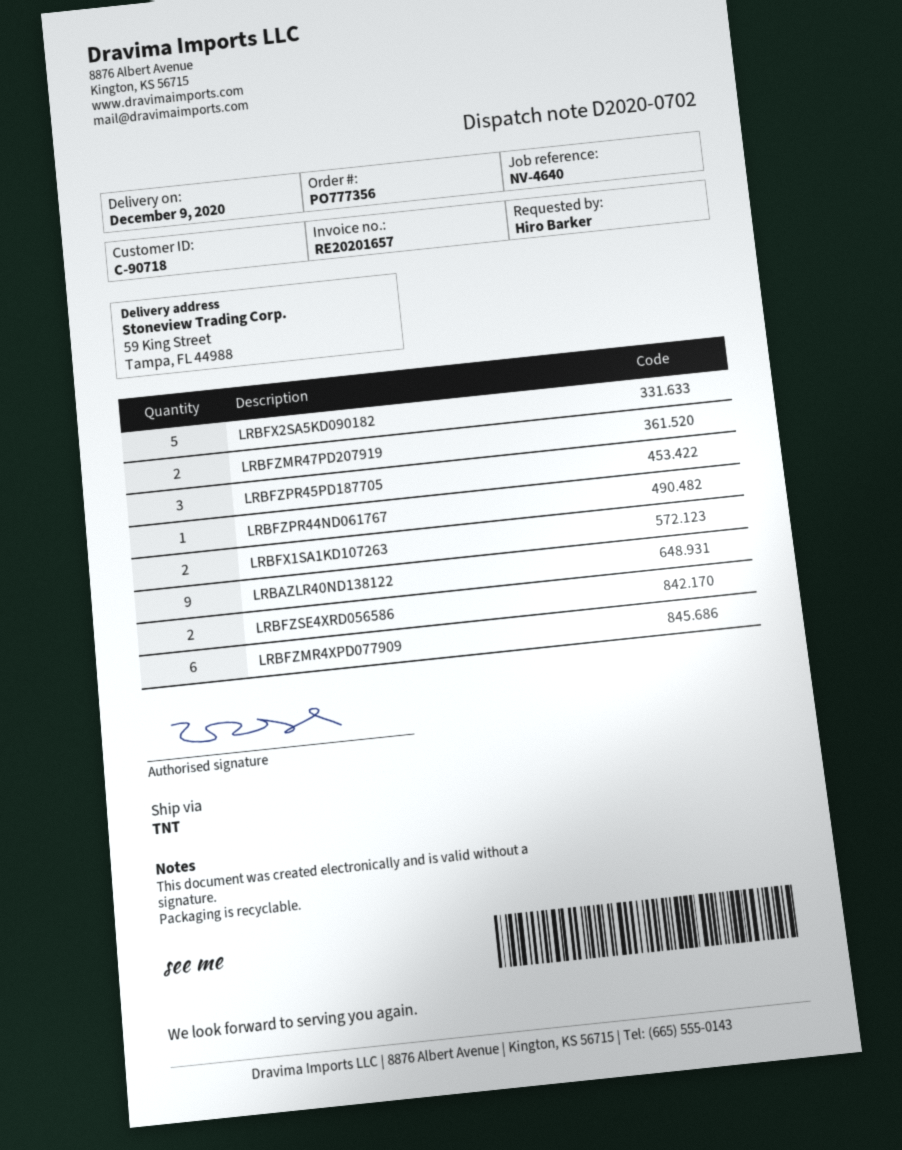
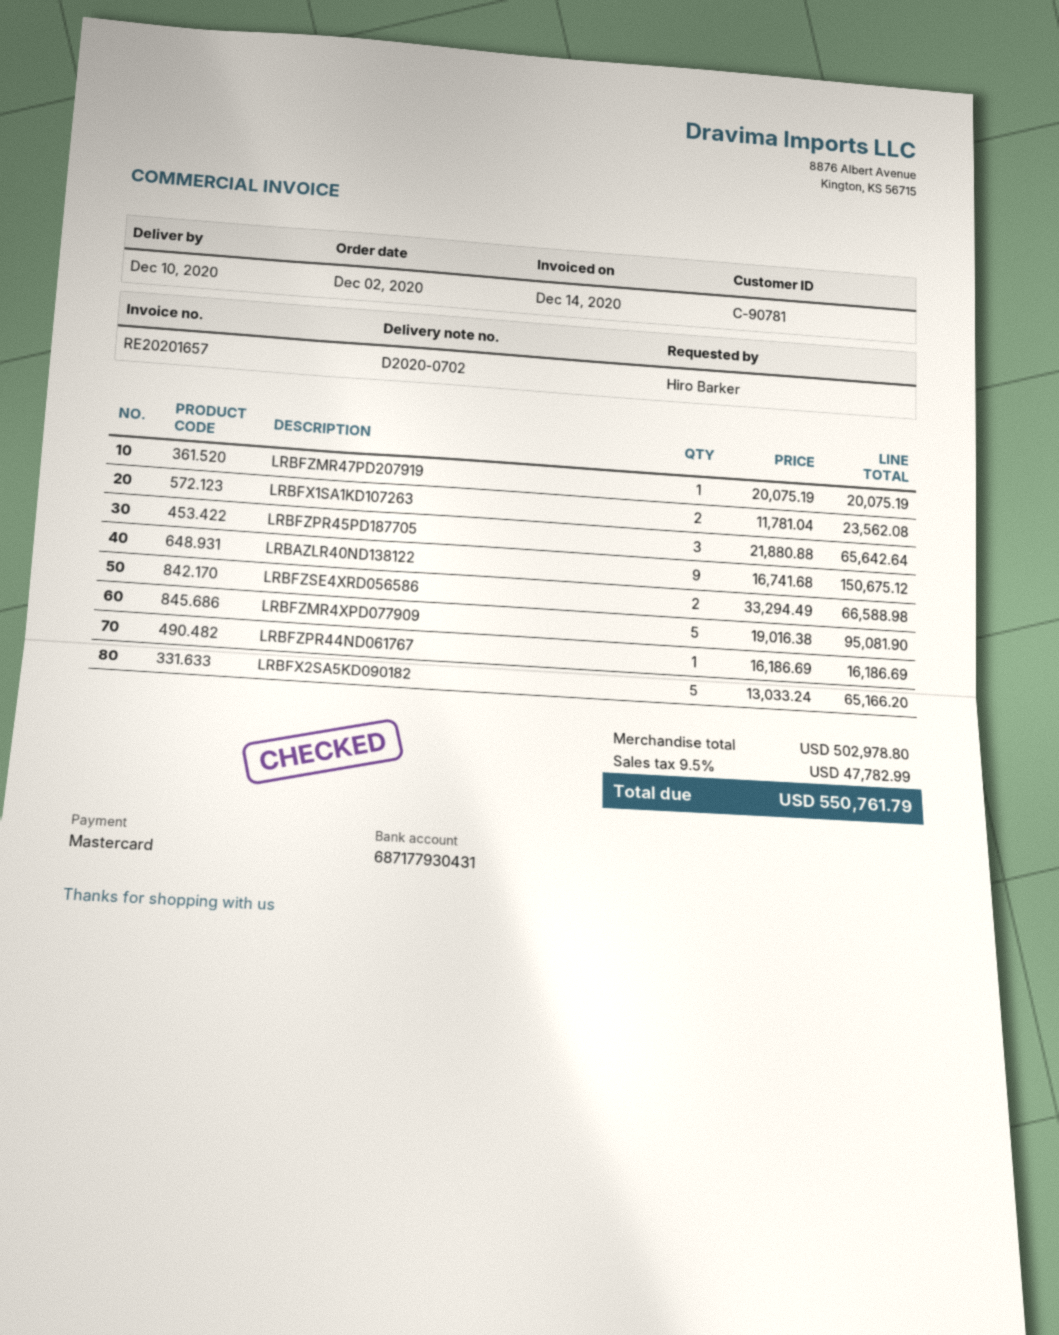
delivery date: 2020-12-09 -> 2020-12-10
customer number: C-90718 -> C-90781
LRBFZMR47PD207919: 2 -> 1
LRBFZMR4XPD077909: 6 -> 5

